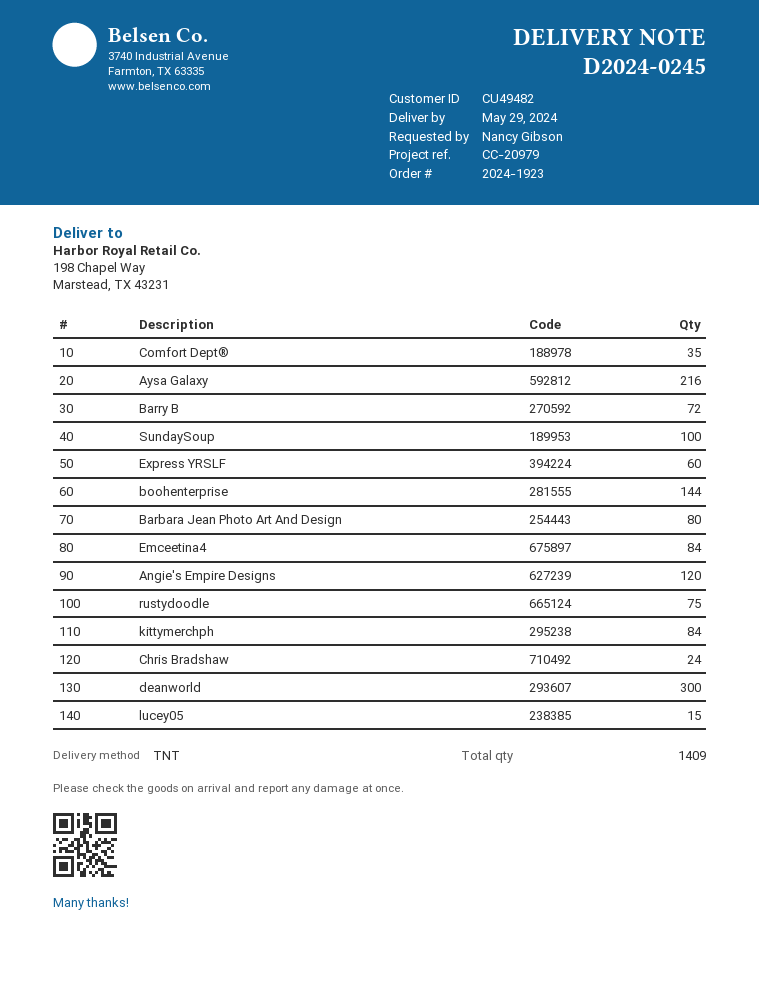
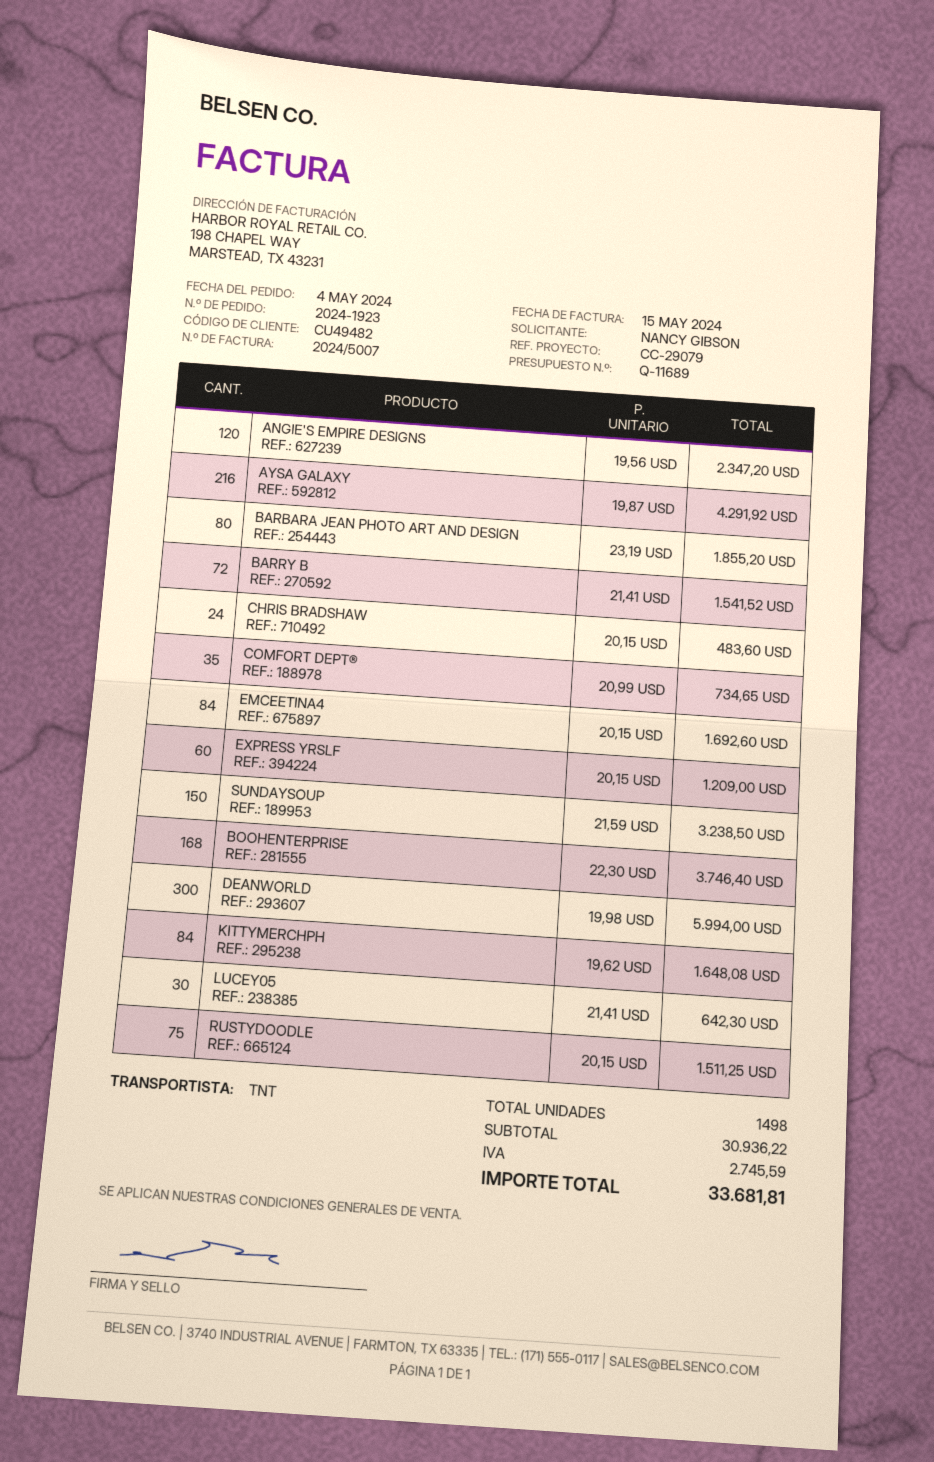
reference: CC-20979 -> CC-29079
SundaySoup: 100 -> 150
boohenterprise: 144 -> 168
lucey05: 15 -> 30
total quantity: 1409 -> 1498

